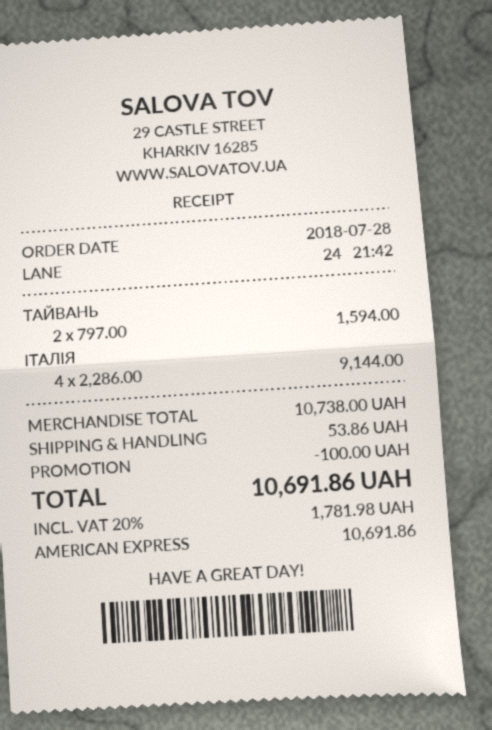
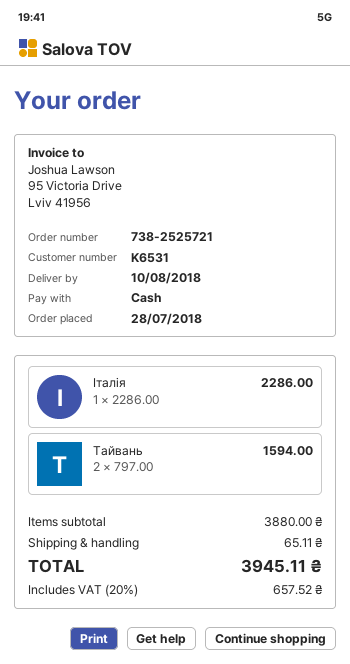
payment method: American Express -> cash
ІТАЛІЯ: 4 x 2286.00 = 9144.00 -> 1 x 2286.00 = 2286.00
subtotal: 10738.00 -> 3880.00
discount: 100.00 -> none
shipping: 53.86 -> 65.11
tax: 20% = 1781.98 -> 20% = 657.52
total: 10691.86 -> 3945.11

